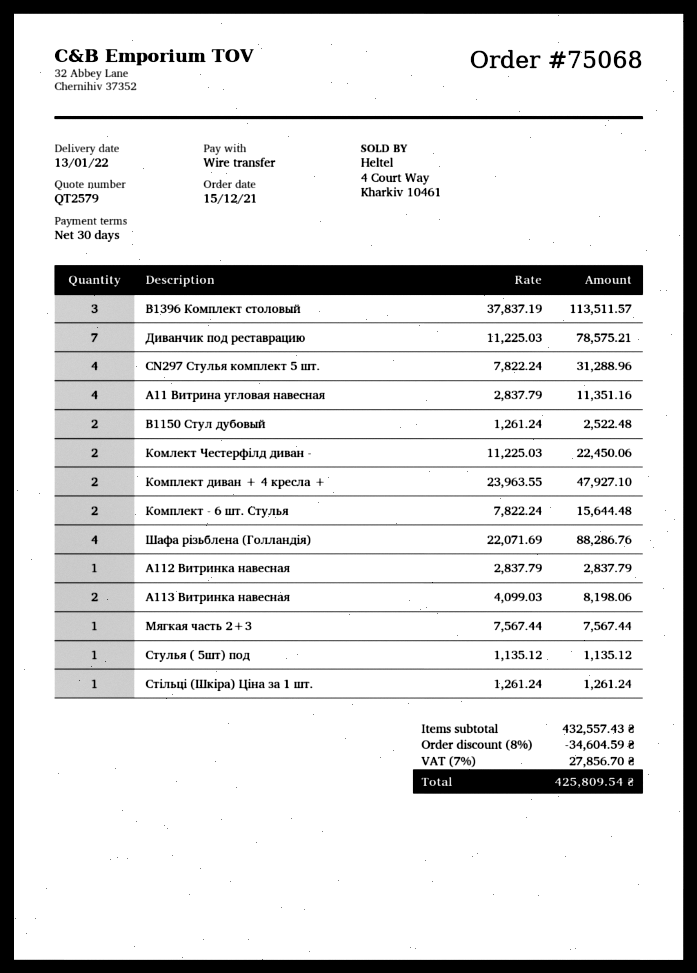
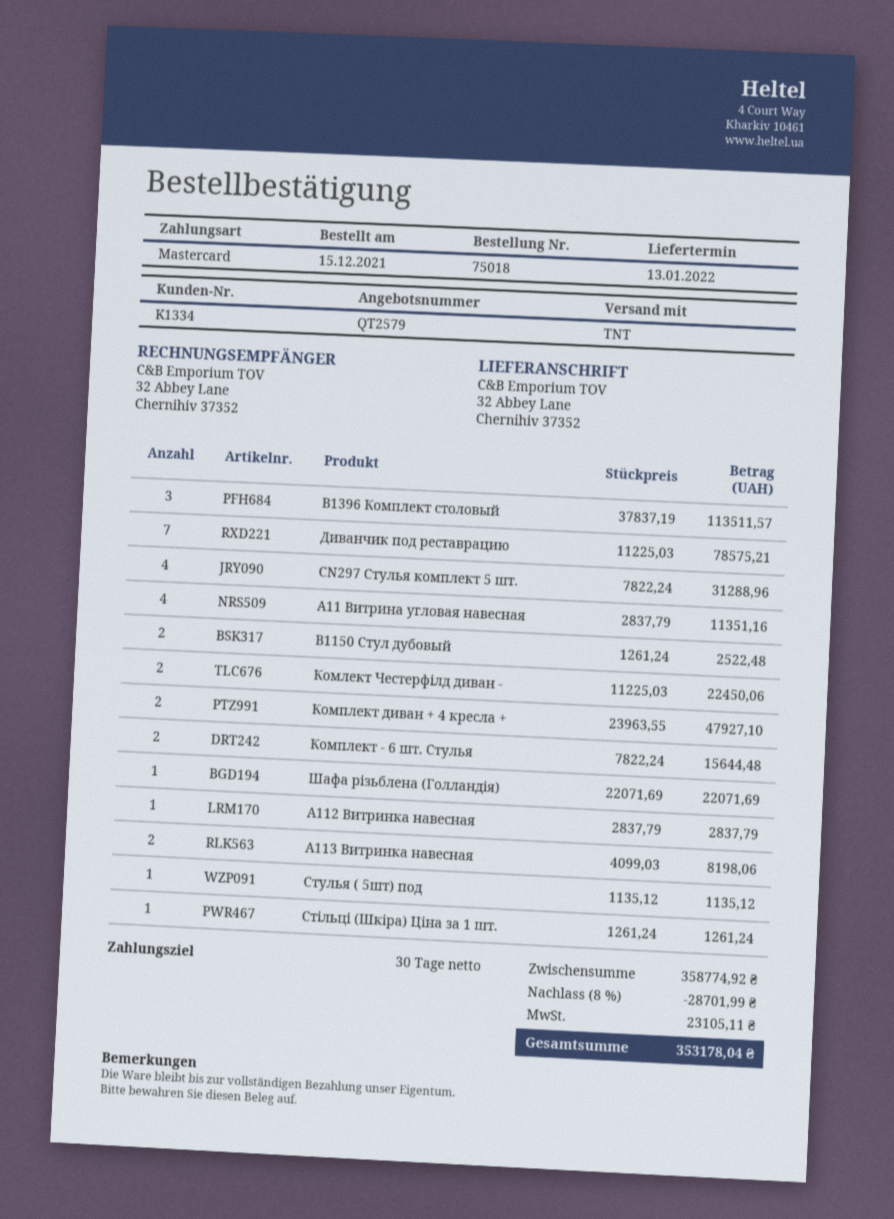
order number: 75068 -> 75018
payment method: bank transfer -> Mastercard
Шафа різьблена (Голландія): 4 x 22071.69 = 88286.76 -> 1 x 22071.69 = 22071.69
Мягкая часть 2+3: 1 x 7567.44 = 7567.44 -> none
subtotal: 432557.43 -> 358774.92
discount: 8% = 34604.59 -> 8% = 28701.99
tax: 27856.70 -> 23105.11
total: 425809.54 -> 353178.04

